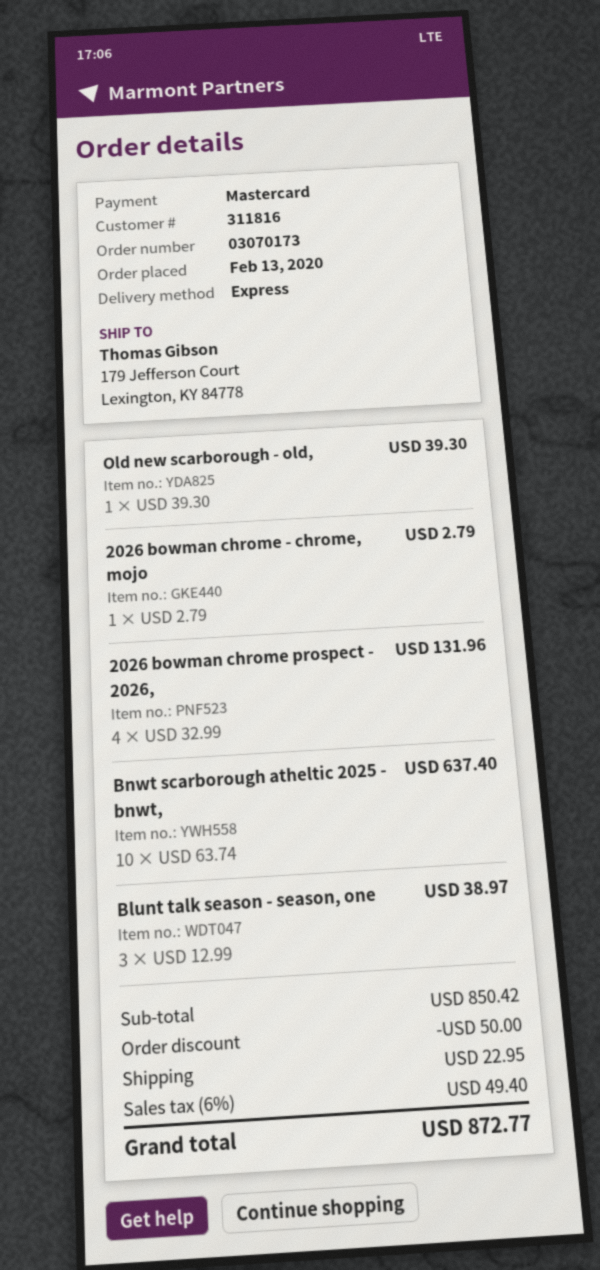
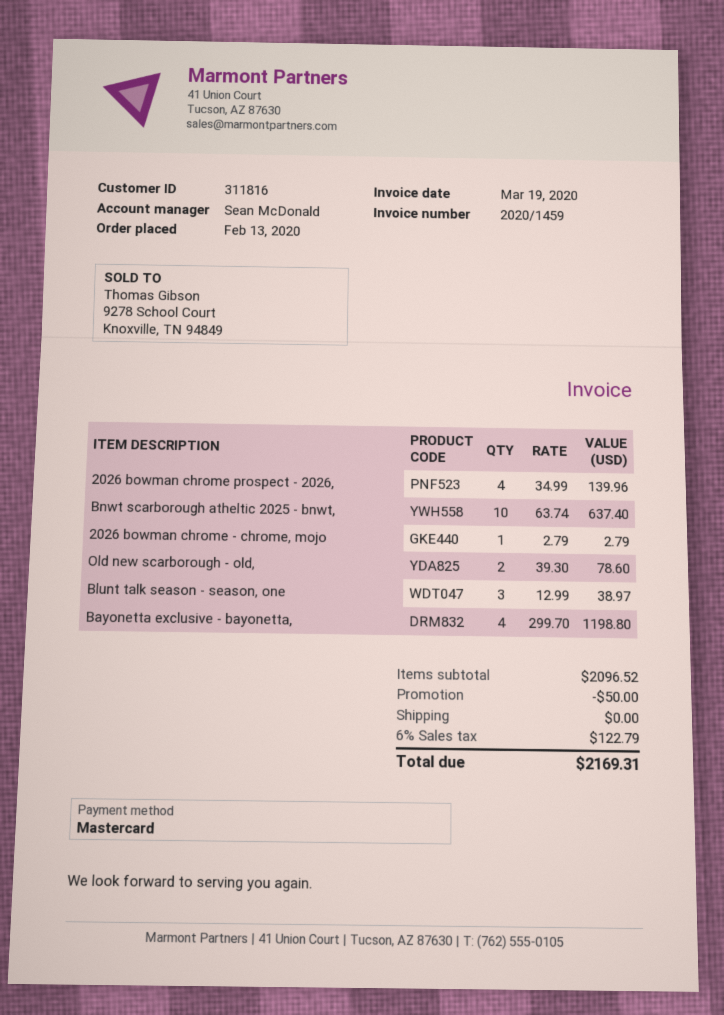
Old new scarborough - old,: 1 x 39.30 = 39.30 -> 2 x 39.30 = 78.60
2026 bowman chrome prospect - 2026,: 4 x 32.99 = 131.96 -> 4 x 34.99 = 139.96
Bayonetta exclusive - bayonetta,: none -> 4 x 299.70 = 1198.80
subtotal: 850.42 -> 2096.52
shipping: 22.95 -> 0.00
tax: 6% = 49.40 -> 6% = 122.79
total: 872.77 -> 2169.31

